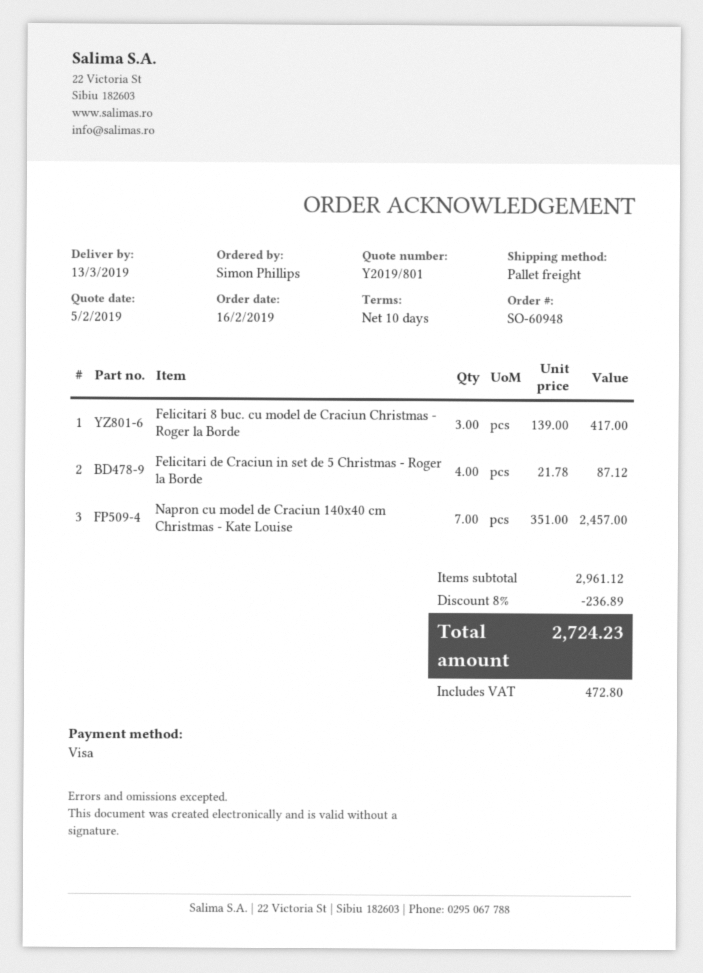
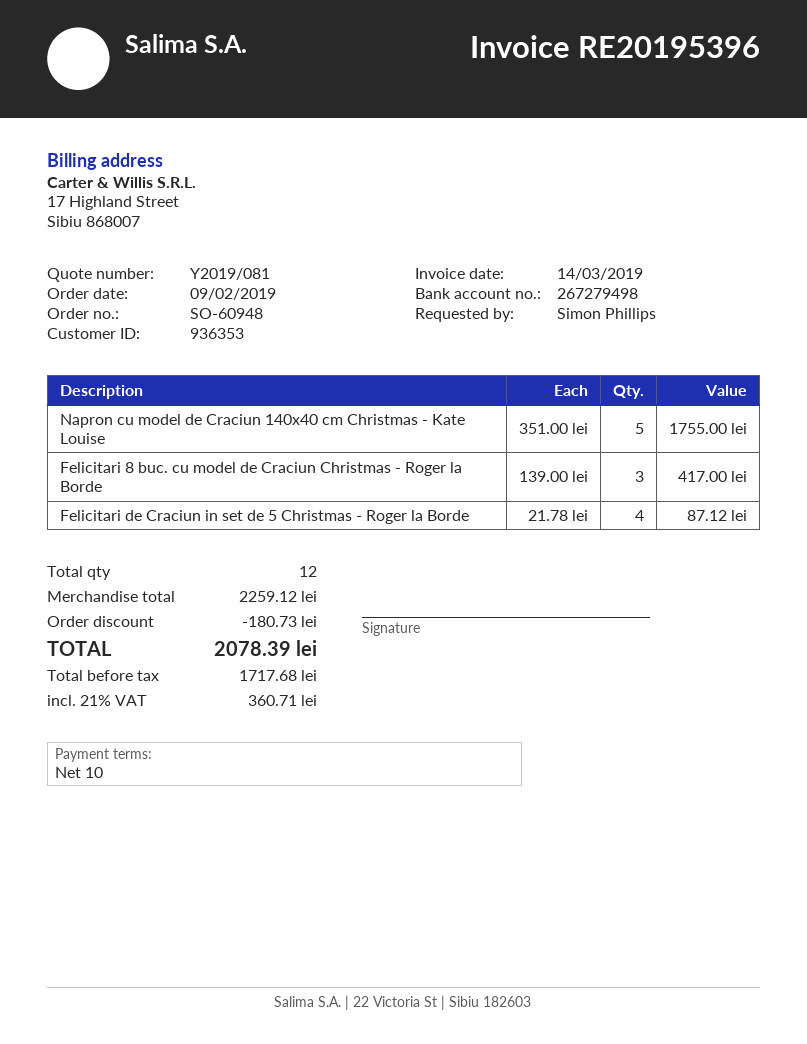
quote number: Y2019/801 -> Y2019/081
order date: 2019-02-16 -> 2019-02-09
Napron cu model de Craciun 140x40 cm Christmas - Kate Louise: 7 x 351.00 = 2457.00 -> 5 x 351.00 = 1755.00
subtotal: 2961.12 -> 2259.12
discount: 236.89 -> 180.73
tax: 472.80 -> 360.71
total: 2724.23 -> 2078.39

